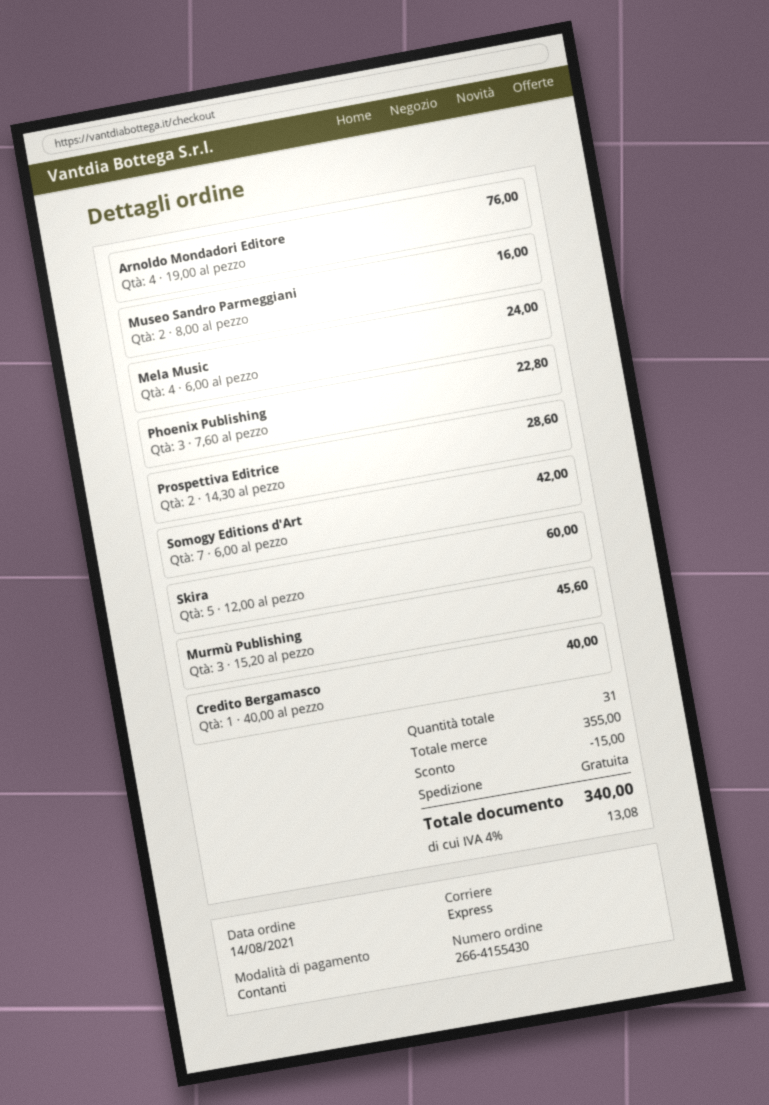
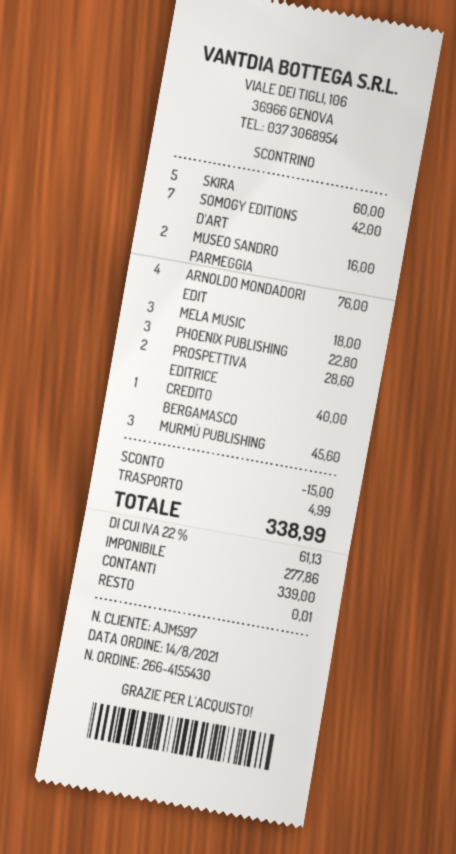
Mela Music: 4 for 24.00 -> 3 for 18.00
shipping: 0.00 -> 4.99
tax: 4% = 13.08 -> 22% = 61.13
total: 340.00 -> 338.99

